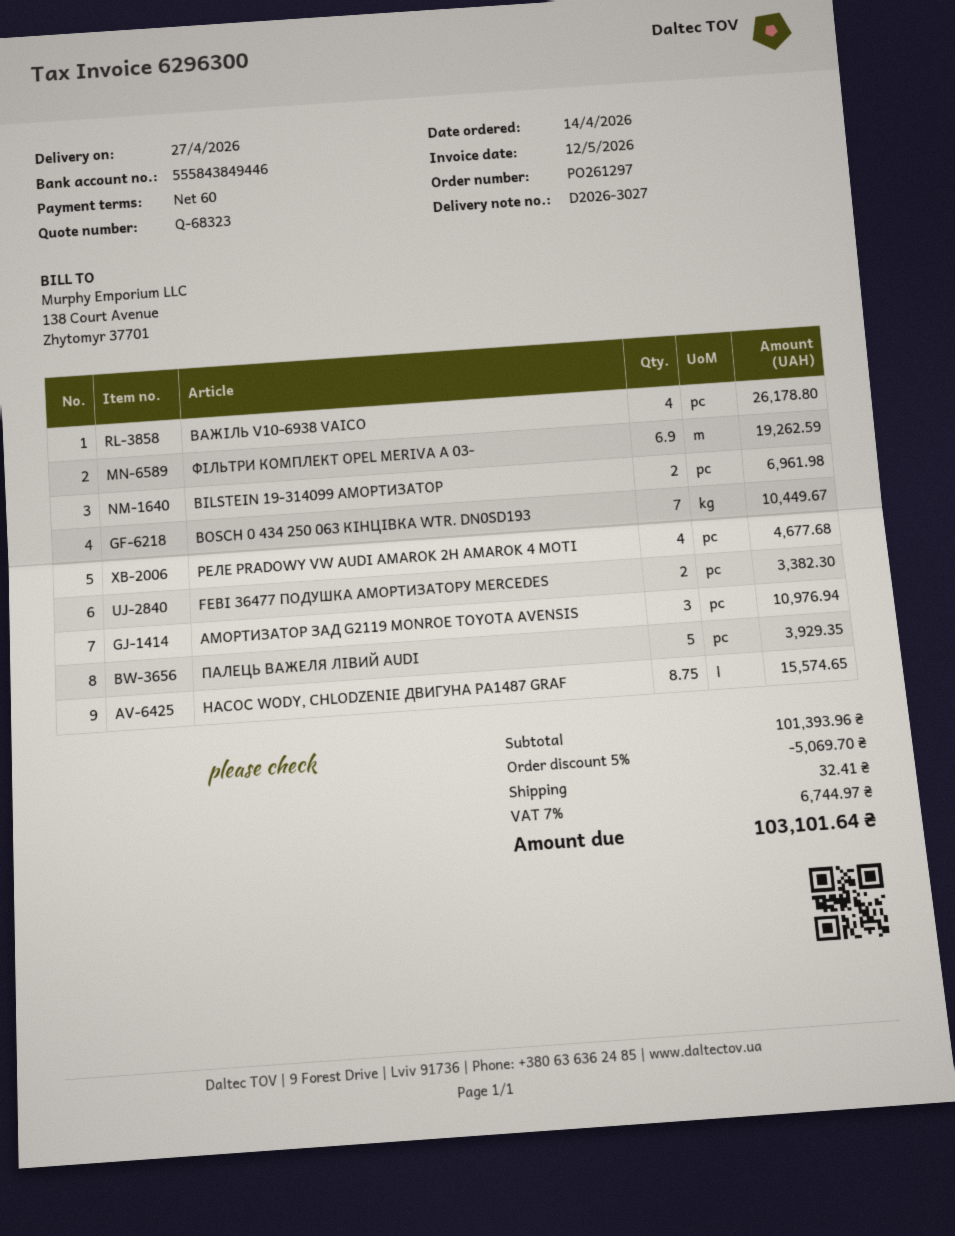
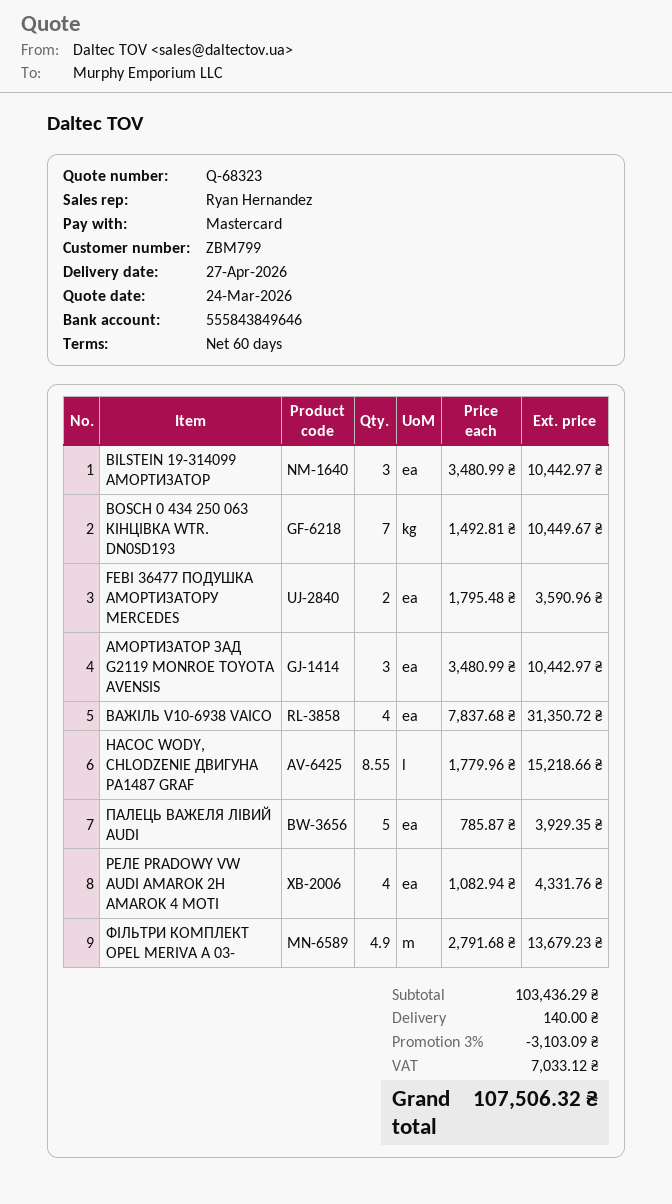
bank account: 555843849446 -> 555843849646
ВАЖІЛЬ V10-6938 VAICO: 4 for 26178.80 -> 4 for 31350.72
ФІЛЬТРИ КОМПЛЕКТ OPEL MERIVA A 03-: 6.9 for 19262.59 -> 4.9 for 13679.23
BILSTEIN 19-314099 АМОРТИЗАТОР: 2 for 6961.98 -> 3 for 10442.97
РЕЛЕ PRADOWY VW AUDI AMAROK 2H AMAROK 4 MOTI: 4 for 4677.68 -> 4 for 4331.76
FEBI 36477 ПОДУШКА АМОРТИЗАТОРУ MERCEDES: 2 for 3382.30 -> 2 for 3590.96
АМОРТИЗАТОР ЗАД G2119 MONROE TOYOTA AVENSIS: 3 for 10976.94 -> 3 for 10442.97
НАСОС WODY, CHLODZENIE ДВИГУНА PA1487 GRAF: 8.75 for 15574.65 -> 8.55 for 15218.66
subtotal: 101393.96 -> 103436.29
discount: 5% = 5069.70 -> 3% = 3103.09
shipping: 32.41 -> 140.00
tax: 6744.97 -> 7033.12
total: 103101.64 -> 107506.32

